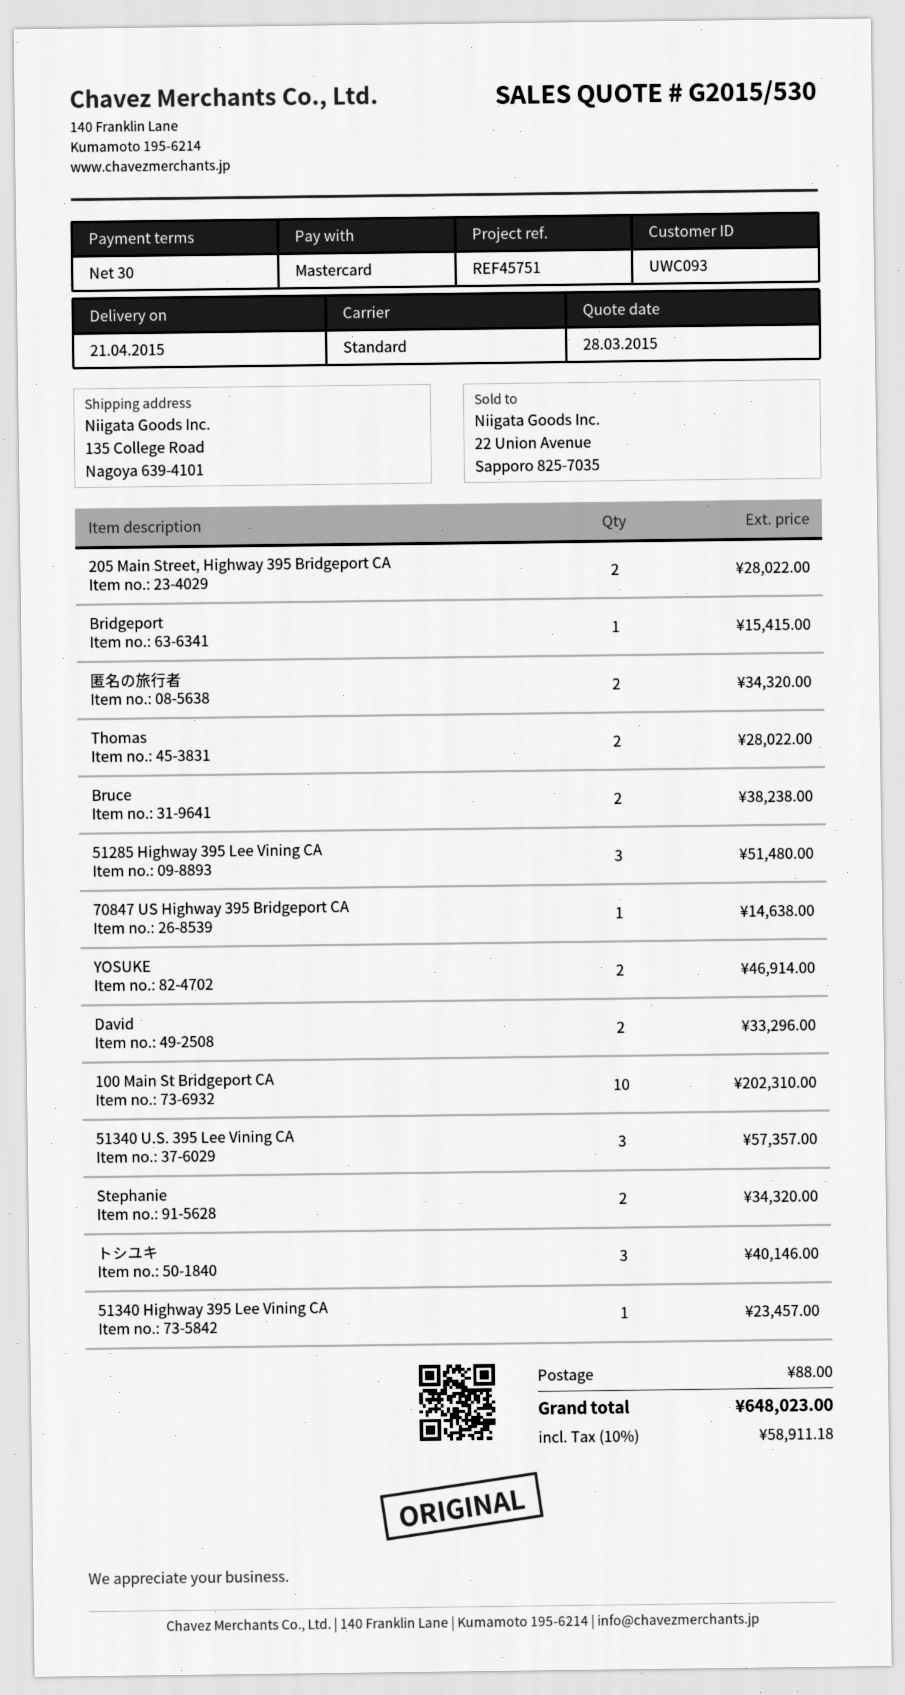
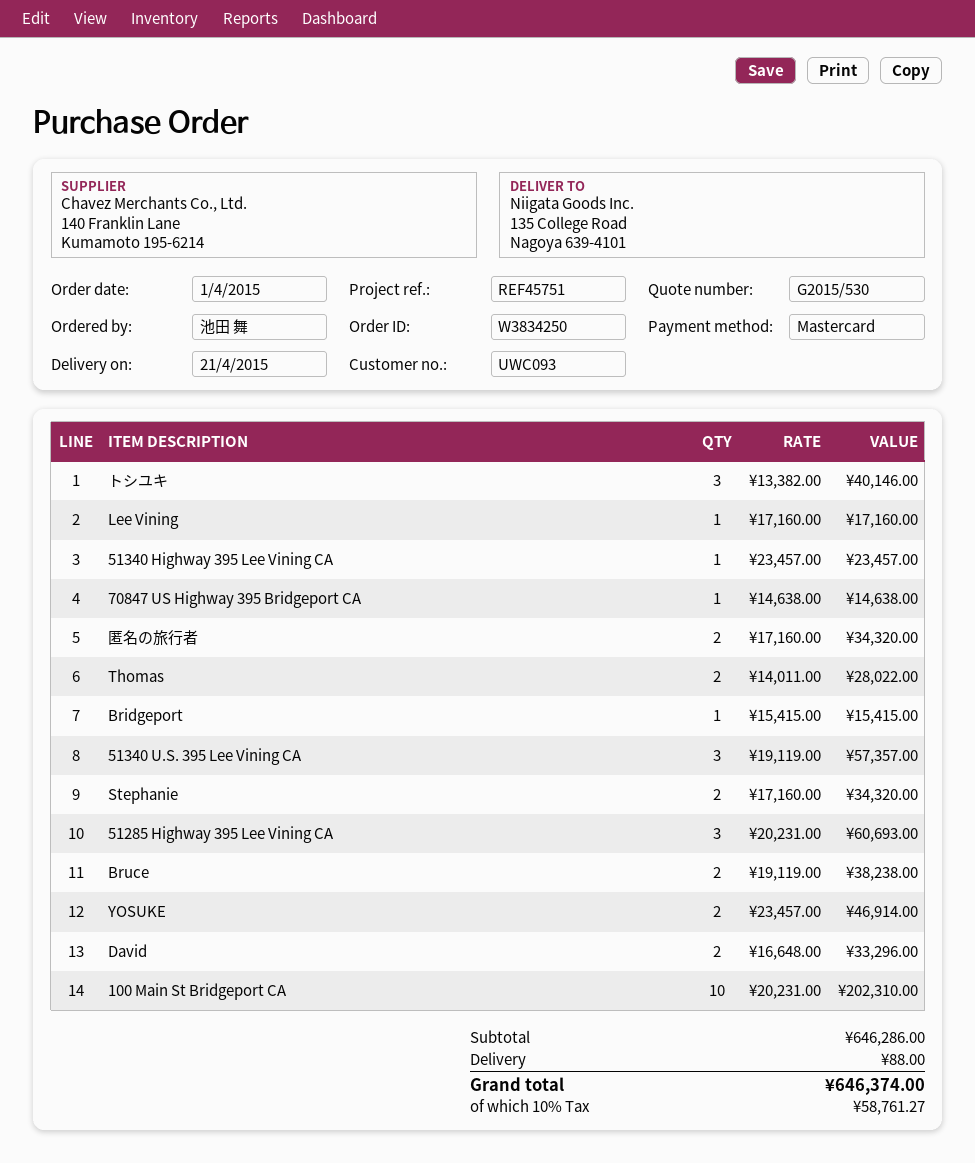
205 Main Street, Highway 395 Bridgeport CA: 2 for 28022.00 -> none
51285 Highway 395 Lee Vining CA: 3 for 51480.00 -> 3 for 60693.00
Lee Vining: none -> 1 for 17160.00
tax: 10% = 58911.18 -> 10% = 58761.27
total: 648023.00 -> 646374.00

